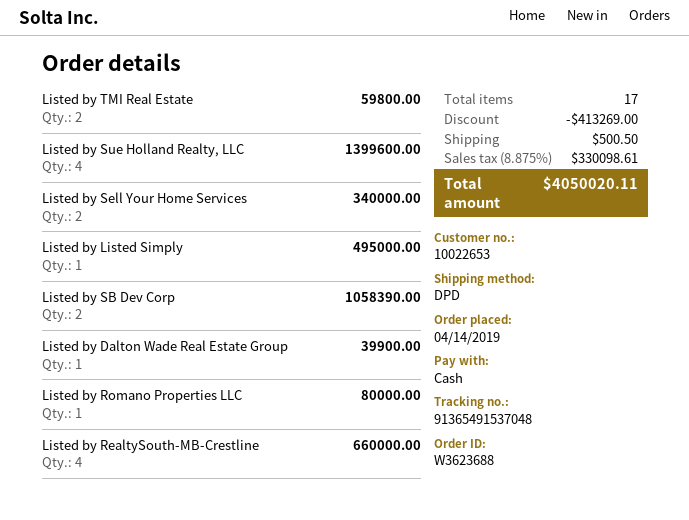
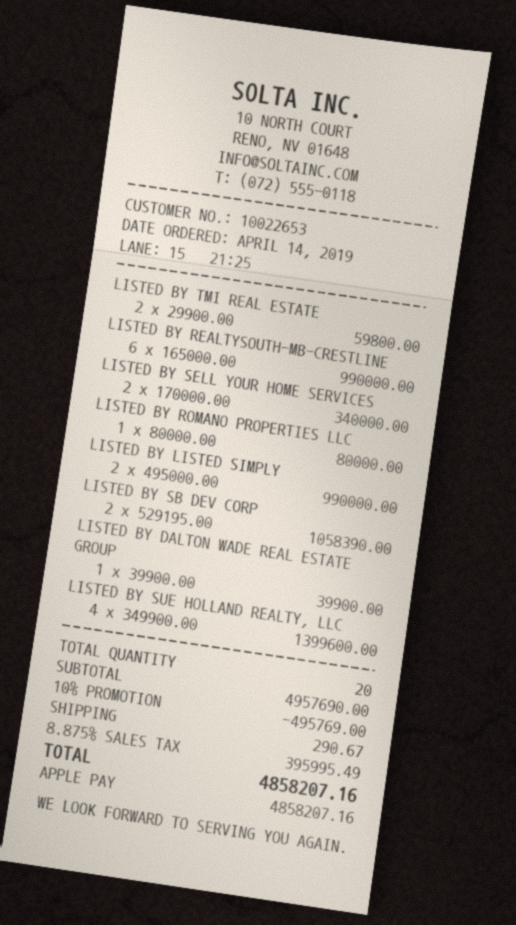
payment method: cash -> Apple Pay
Listed by Listed Simply: 1 for 495000.00 -> 2 for 990000.00
Listed by RealtySouth-MB-Crestline: 4 for 660000.00 -> 6 for 990000.00
total quantity: 17 -> 20
discount: 413269.00 -> 495769.00
shipping: 500.50 -> 290.67
tax: 8.875% = 330098.61 -> 8.875% = 395995.49
total: 4050020.11 -> 4858207.16

